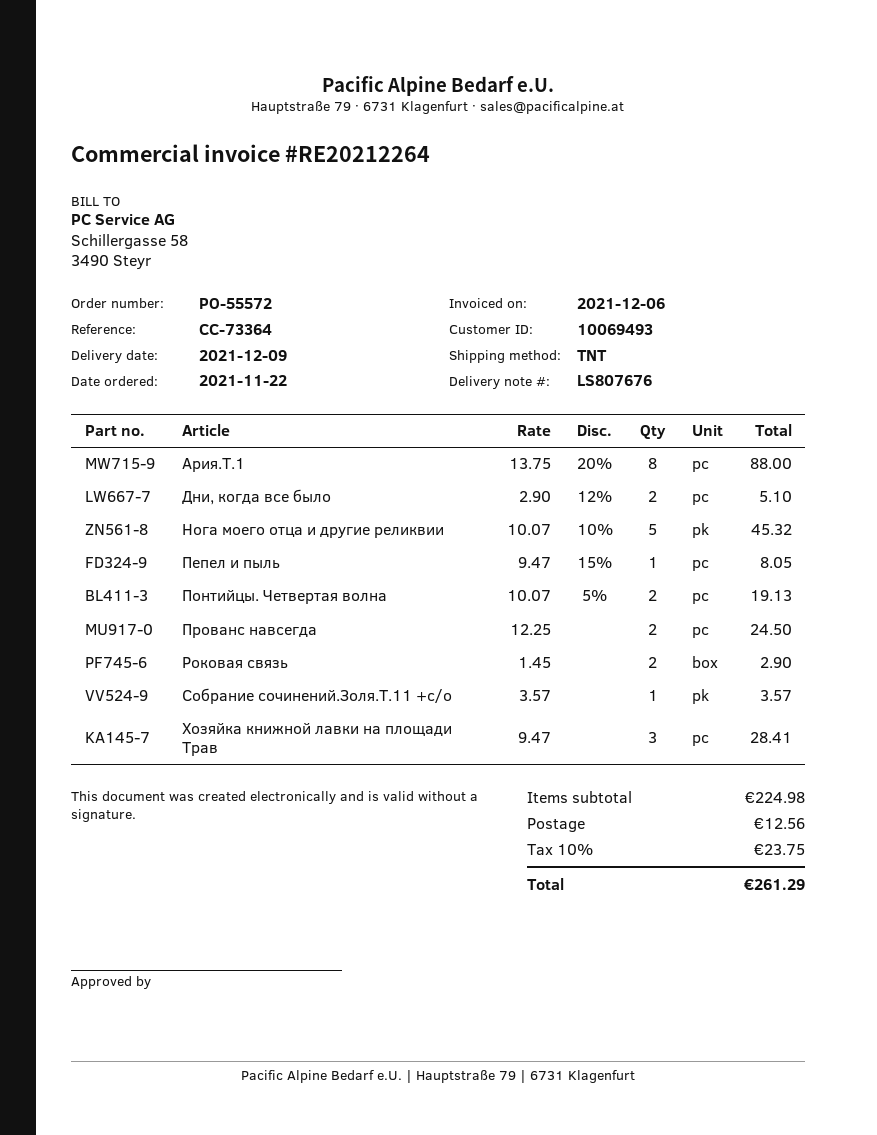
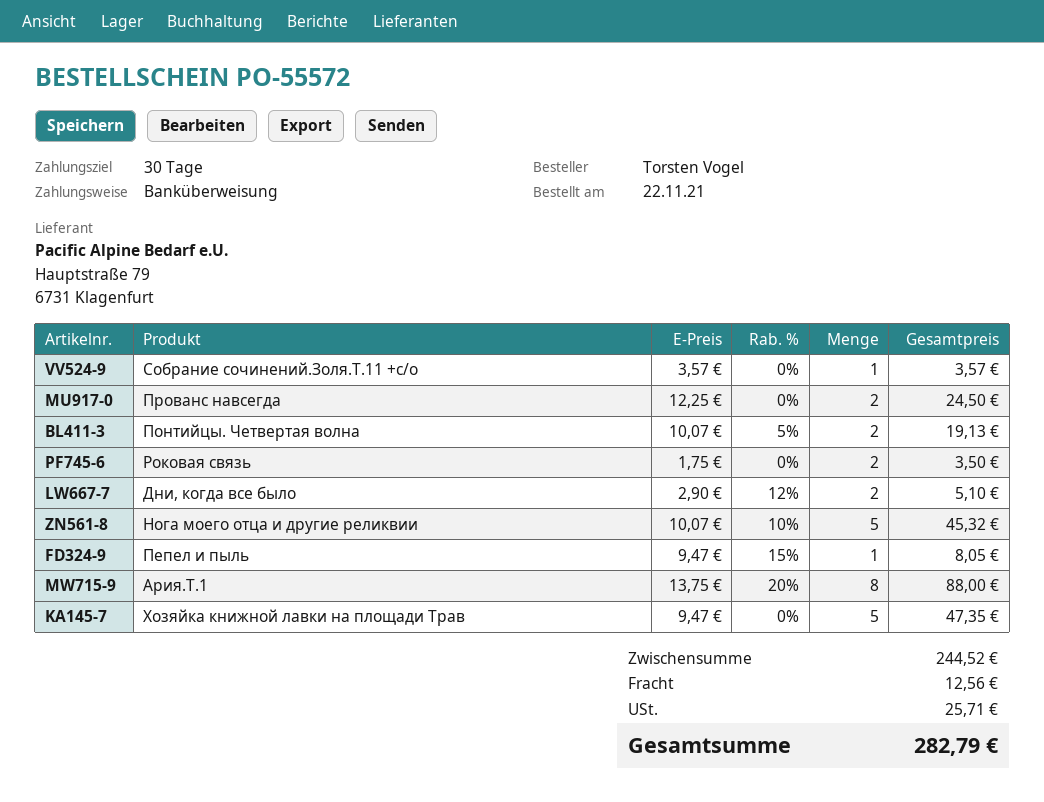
Роковая связь: 2 x 1.45 = 2.90 -> 2 x 1.75 = 3.50
Хозяйка книжной лавки на площади Трав: 3 x 9.47 = 28.41 -> 5 x 9.47 = 47.35
subtotal: 224.98 -> 244.52
tax: 23.75 -> 25.71
total: 261.29 -> 282.79

